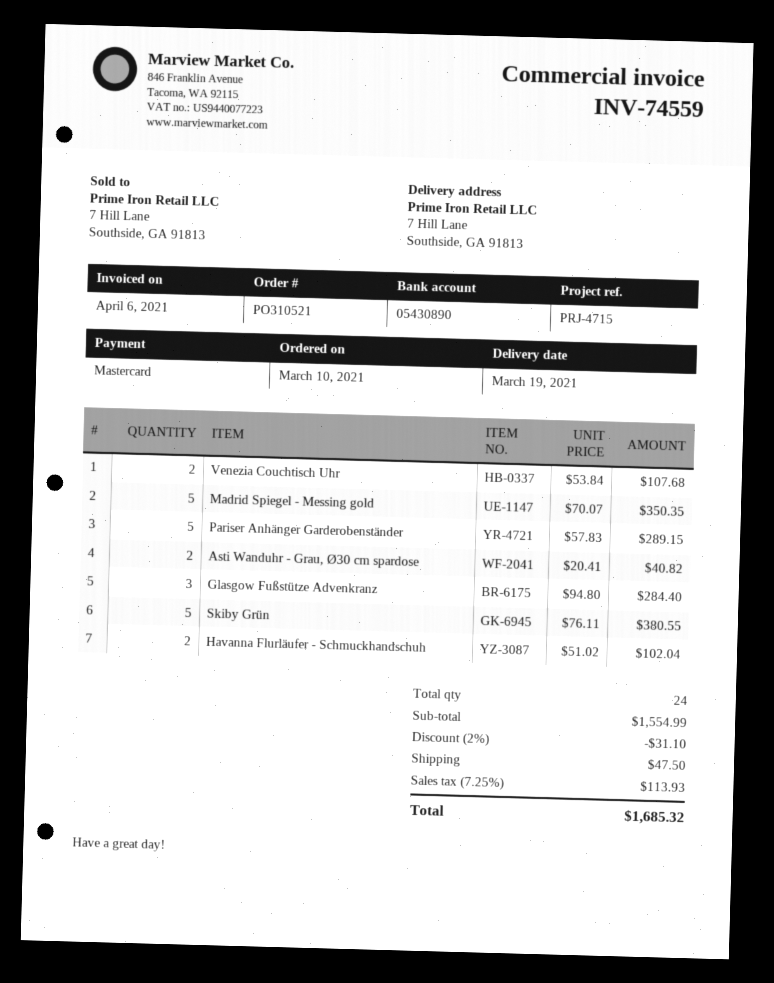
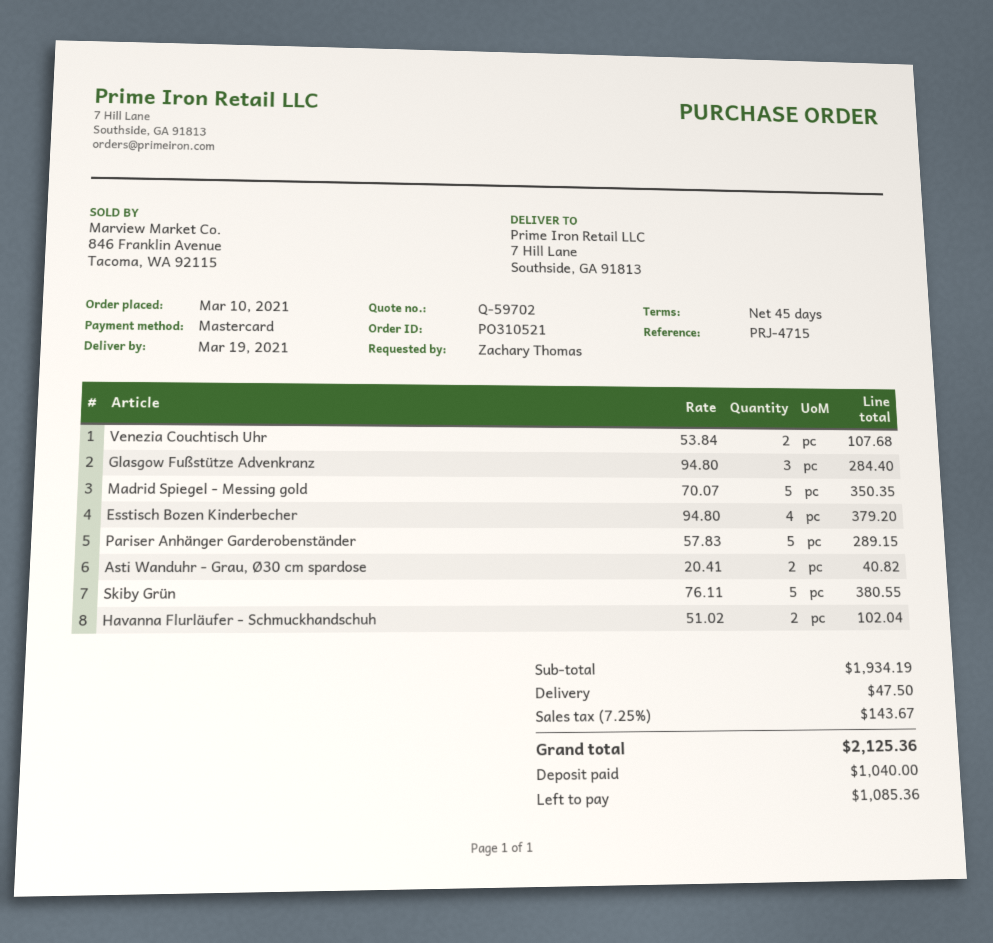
Esstisch Bozen Kinderbecher: none -> 4 x 94.80 = 379.20
subtotal: 1554.99 -> 1934.19
discount: 2% = 31.10 -> none
tax: 7.25% = 113.93 -> 7.25% = 143.67
total: 1685.32 -> 2125.36

